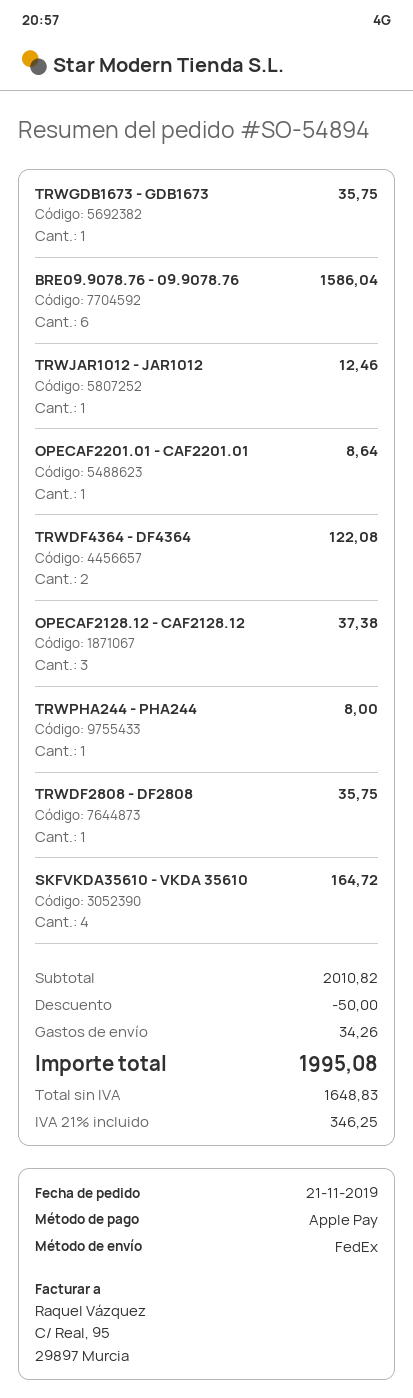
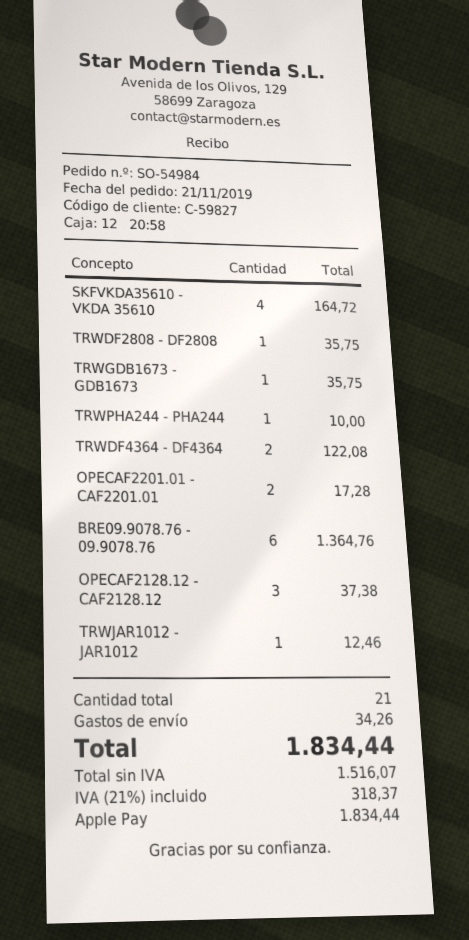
order number: SO-54894 -> SO-54984
BRE09.9078.76 - 09.9078.76: 6 for 1586.04 -> 6 for 1364.76
OPECAF2201.01 - CAF2201.01: 1 for 8.64 -> 2 for 17.28
TRWPHA244 - PHA244: 1 for 8.00 -> 1 for 10.00
discount: 50.00 -> none
net: 1648.83 -> 1516.07
tax: 21% = 346.25 -> 21% = 318.37
total: 1995.08 -> 1834.44

